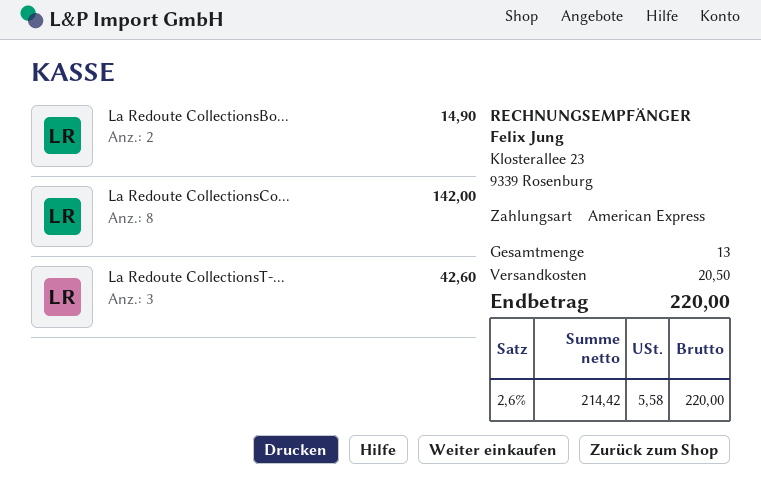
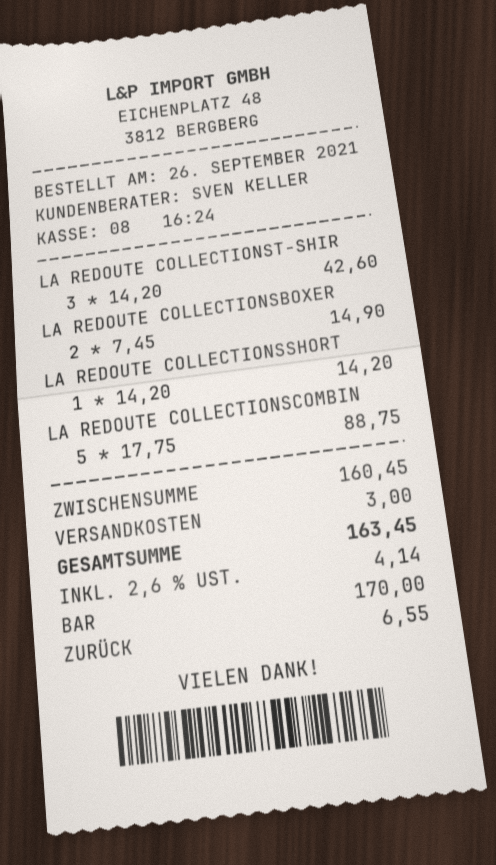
payment method: American Express -> cash
La Redoute CollectionsCo...: 8 for 142.00 -> 5 for 88.75
LA REDOUTE COLLECTIONSSHORT: none -> 1 for 14.20
shipping: 20.50 -> 3.00
tax: 2.6% = 5.58 -> 2.6% = 4.14
total: 220.00 -> 163.45

